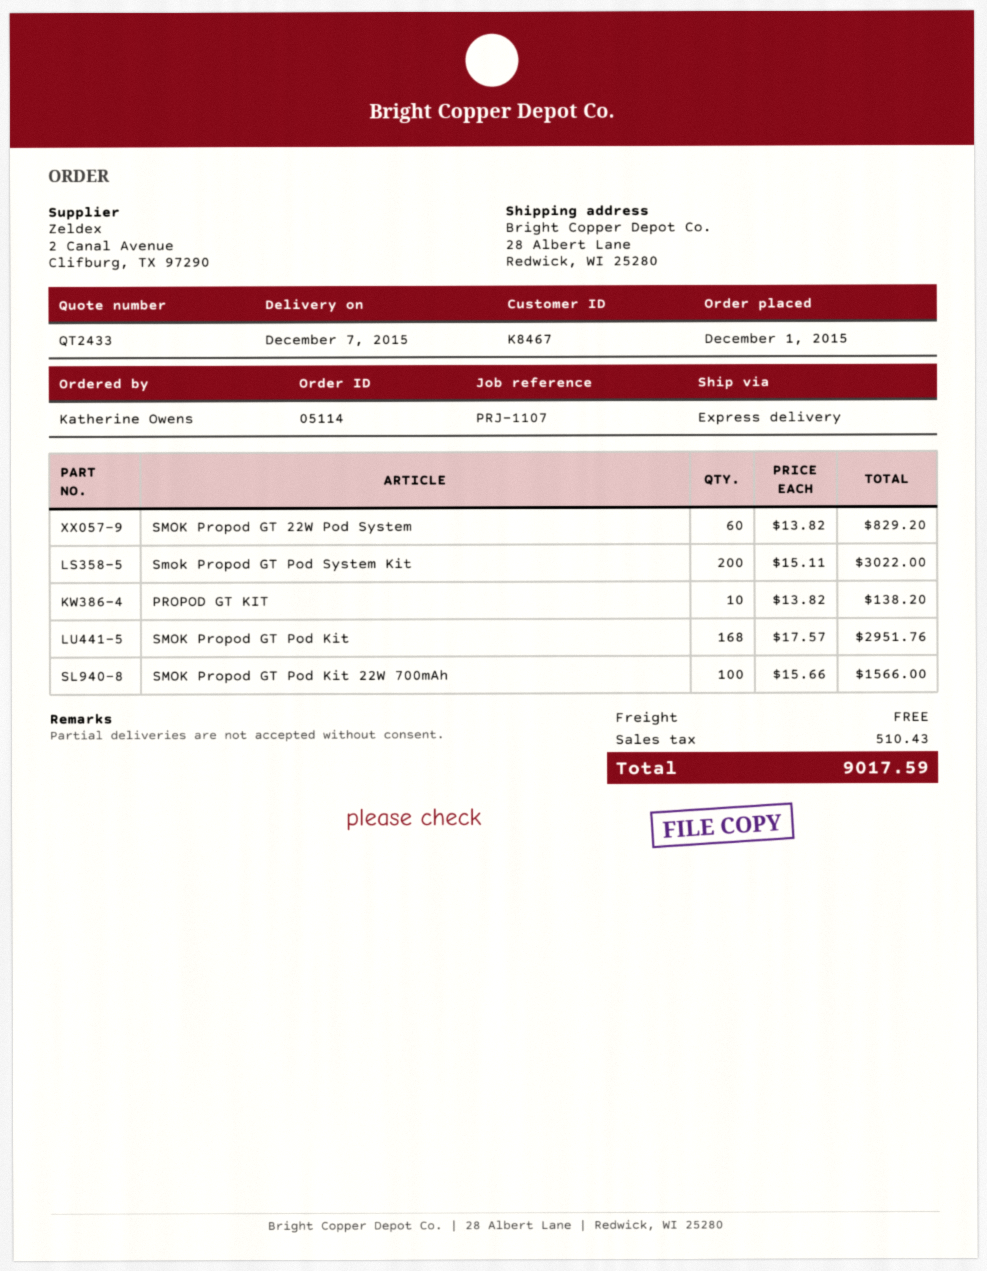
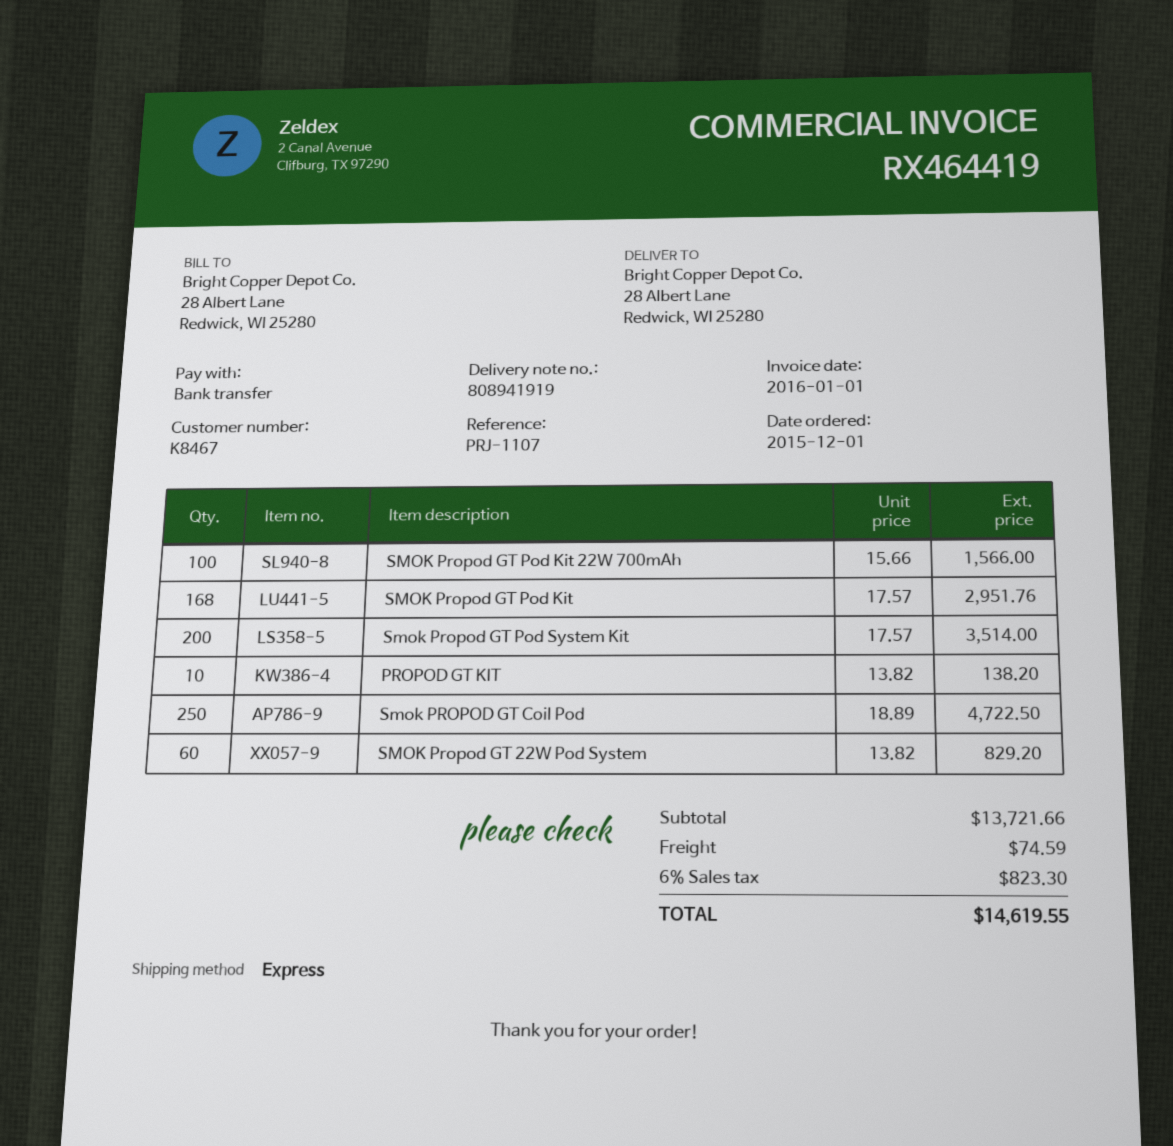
Smok Propod GT Pod System Kit: 200 x 15.11 = 3022.00 -> 200 x 17.57 = 3514.00
Smok PROPOD GT Coil Pod: none -> 250 x 18.89 = 4722.50
shipping: 0.00 -> 74.59
tax: 510.43 -> 823.30
total: 9017.59 -> 14619.55

